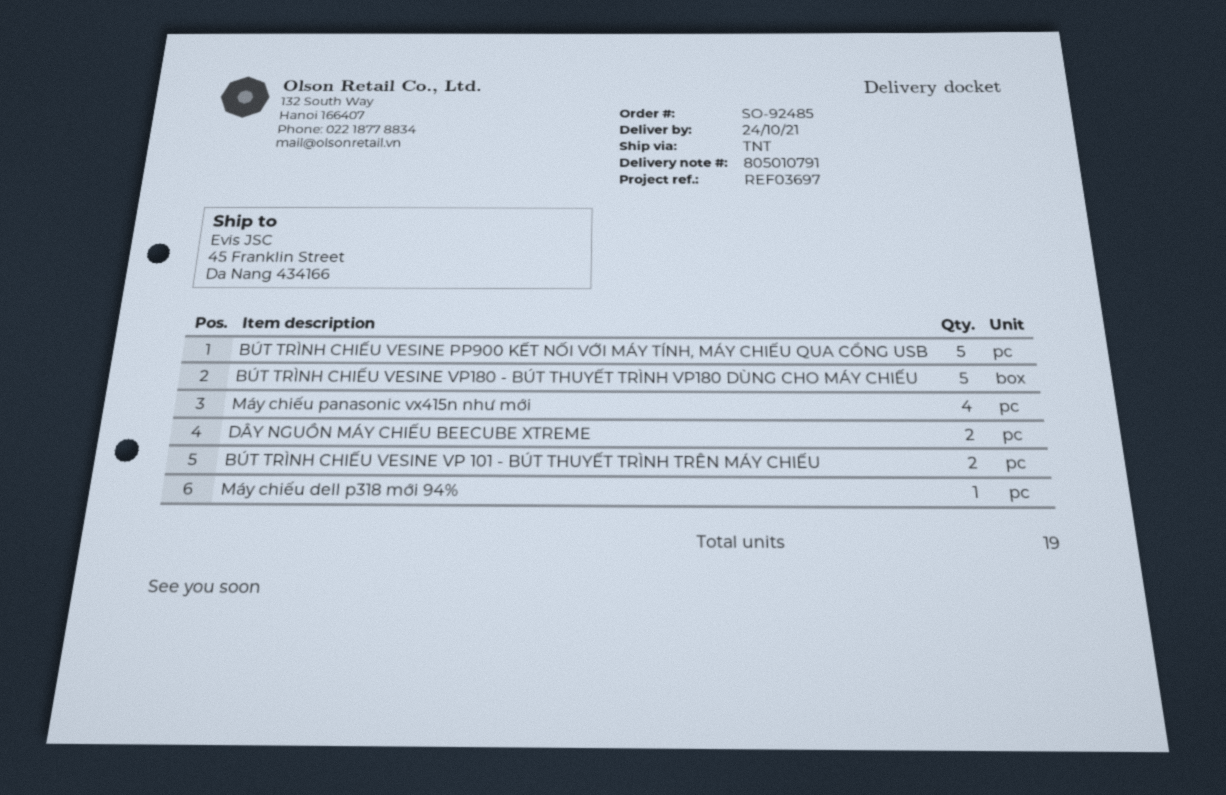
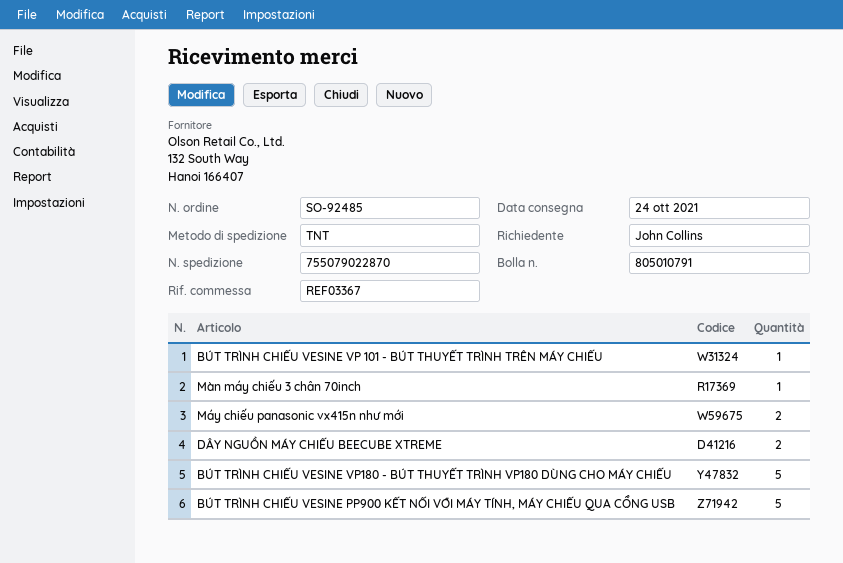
reference: REF03697 -> REF03367
Máy chiếu panasonic vx415n như mới: 4 -> 2
BÚT TRÌNH CHIẾU VESINE VP 101 - BÚT THUYẾT TRÌNH TRÊN MÁY CHIẾU: 2 -> 1
Máy chiếu dell p318 mới 94%: 1 -> none
Màn máy chiếu 3 chân 70inch: none -> 1

